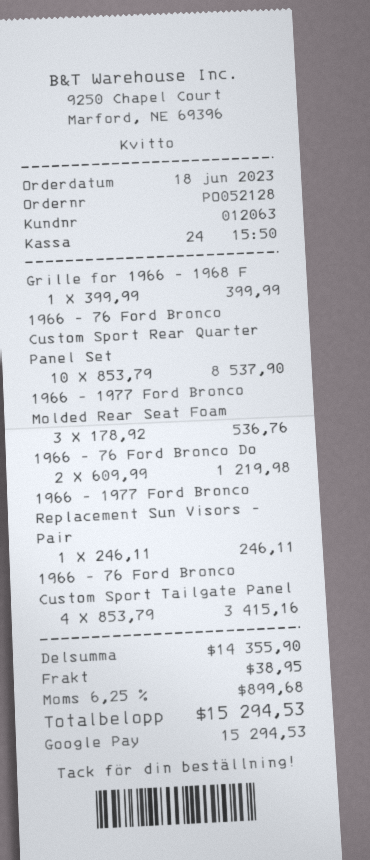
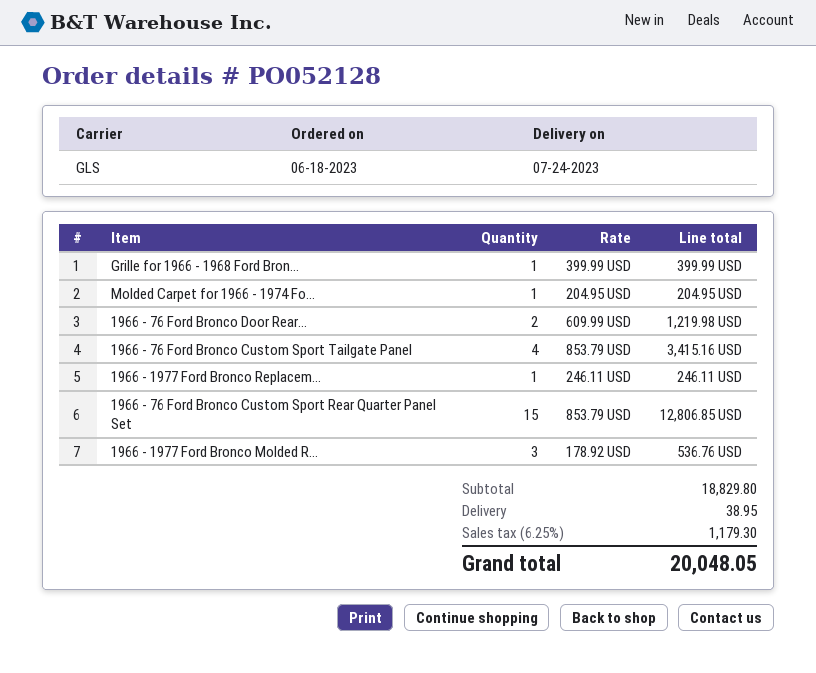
1966 - 76 Ford Bronco Custom Sport Rear Quarter Panel Set: 10 x 853.79 = 8537.90 -> 15 x 853.79 = 12806.85
Molded Carpet for 1966 - 1974 Fo...: none -> 1 x 204.95 = 204.95
subtotal: 14355.90 -> 18829.80
tax: 6.25% = 899.68 -> 6.25% = 1179.30
total: 15294.53 -> 20048.05

